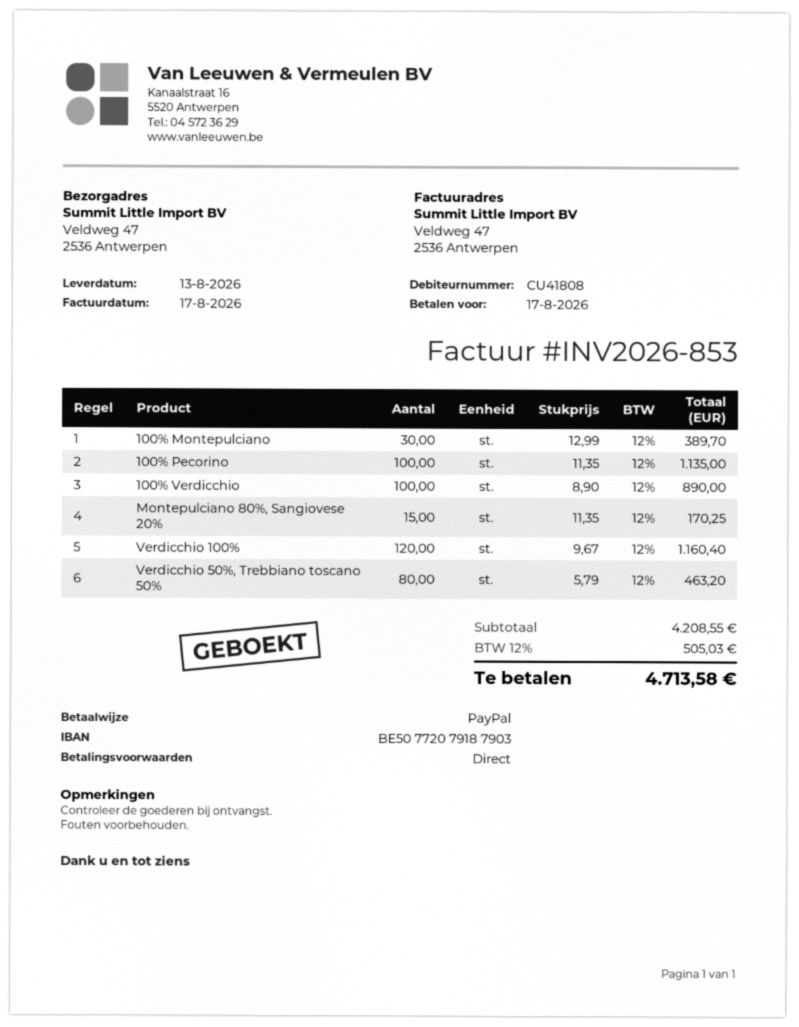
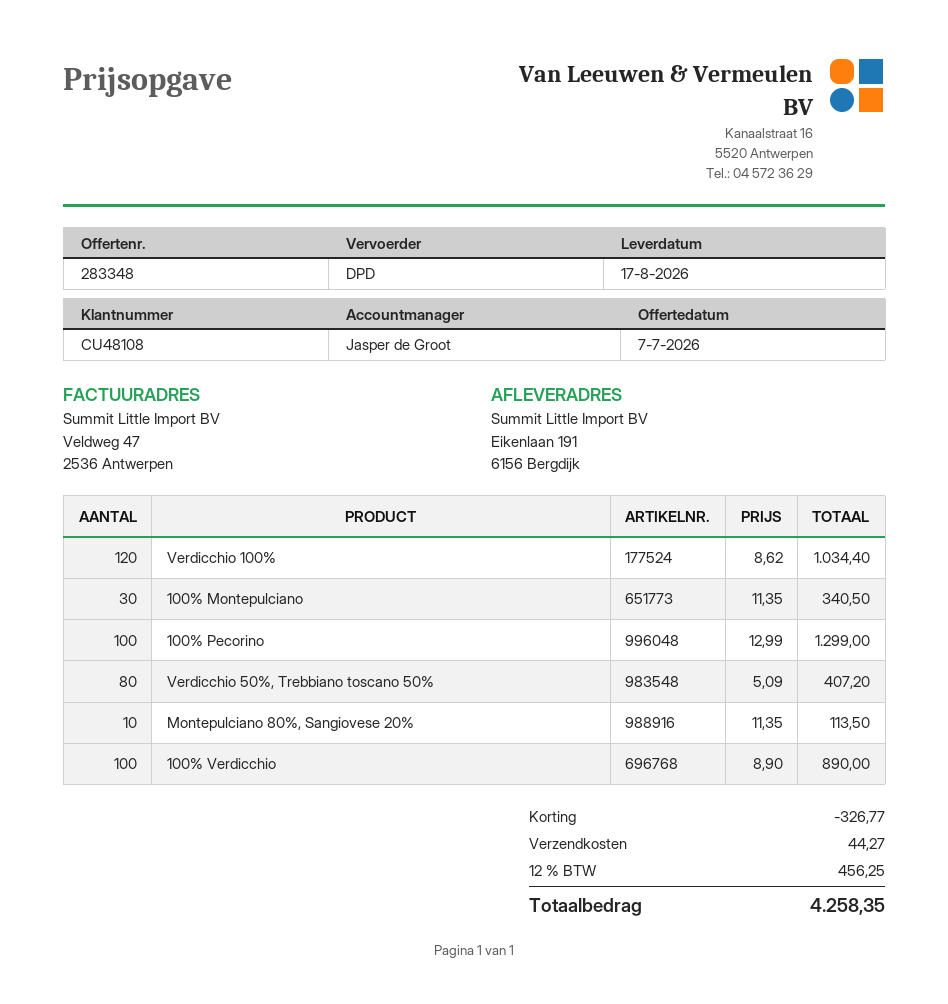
delivery date: 2026-08-13 -> 2026-08-17
customer number: CU41808 -> CU48108
ship to: Veldweg 47, 2536 Antwerpen -> Eikenlaan 191, 6156 Bergdijk
100% Montepulciano: 30 x 12.99 = 389.70 -> 30 x 11.35 = 340.50
100% Pecorino: 100 x 11.35 = 1135.00 -> 100 x 12.99 = 1299.00
Montepulciano 80%, Sangiovese 20%: 15 x 11.35 = 170.25 -> 10 x 11.35 = 113.50
Verdicchio 100%: 120 x 9.67 = 1160.40 -> 120 x 8.62 = 1034.40
Verdicchio 50%, Trebbiano toscano 50%: 80 x 5.79 = 463.20 -> 80 x 5.09 = 407.20
discount: none -> 326.77
shipping: none -> 44.27
tax: 12% = 505.03 -> 12% = 456.25
total: 4713.58 -> 4258.35

